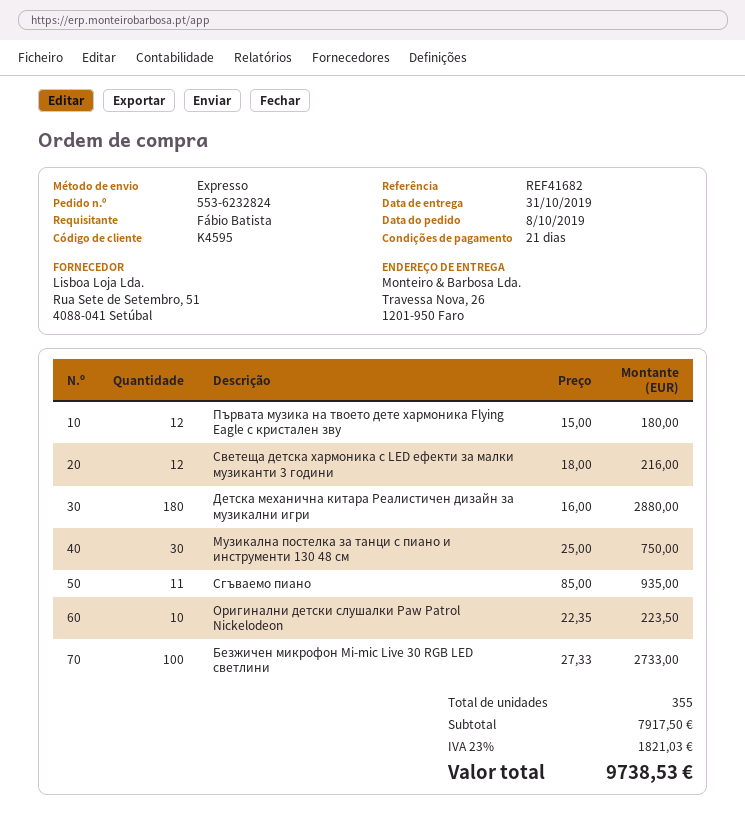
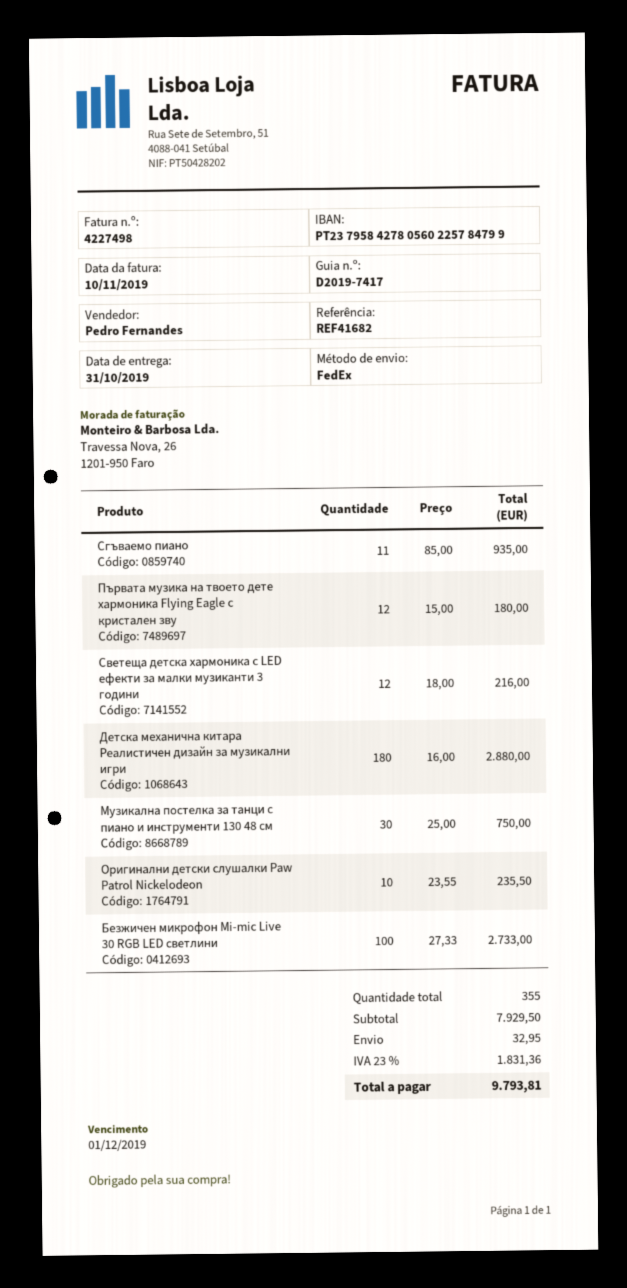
shipping method: express -> FedEx
Оригинални детски слушалки Paw Patrol Nickelodeon: 10 x 22.35 = 223.50 -> 10 x 23.55 = 235.50
subtotal: 7917.50 -> 7929.50
shipping: none -> 32.95
tax: 23% = 1821.03 -> 23% = 1831.36
total: 9738.53 -> 9793.81

